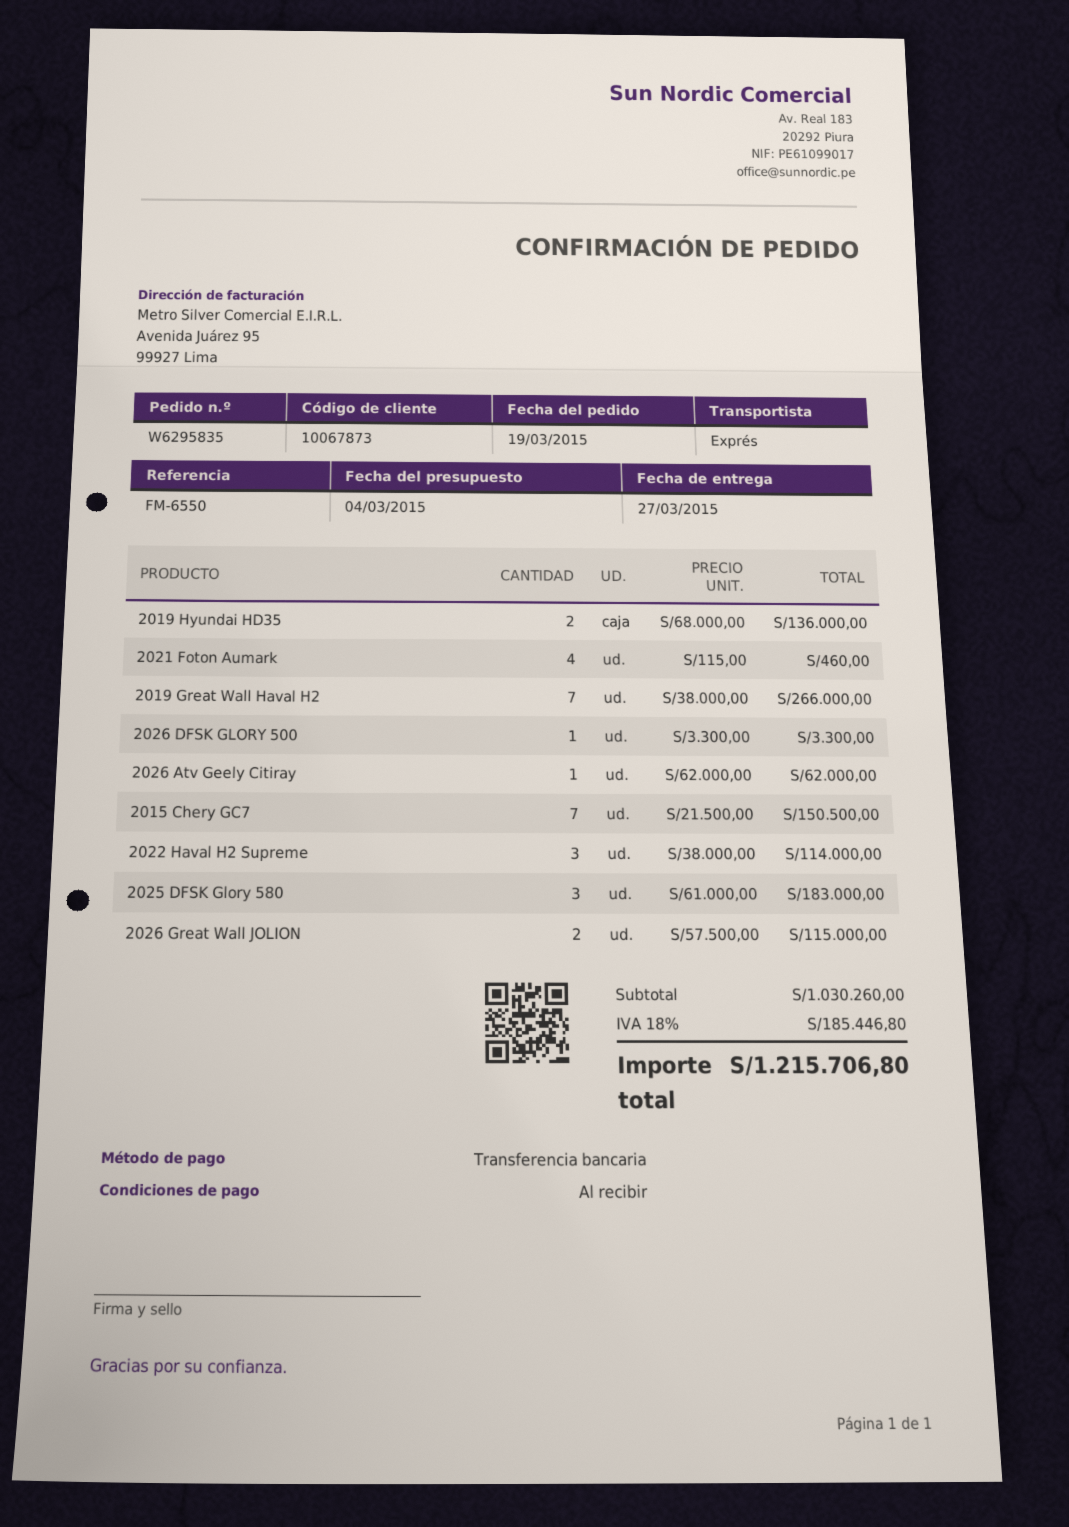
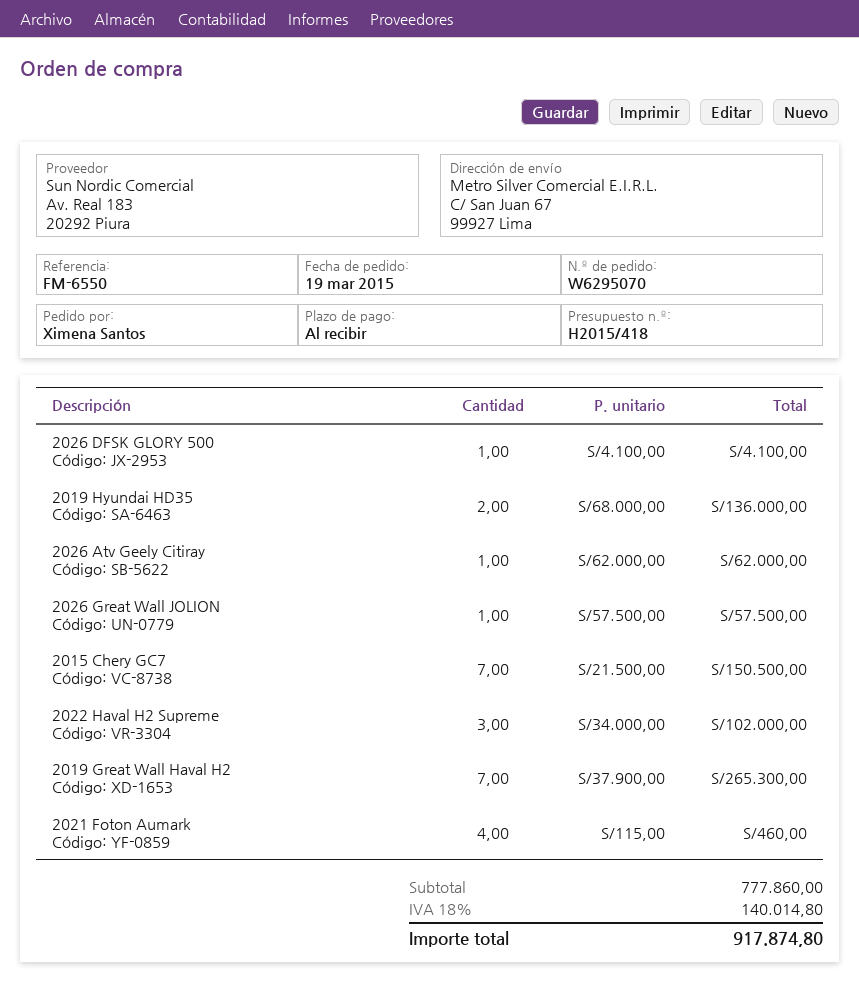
order number: W6295835 -> W6295070
2019 Great Wall Haval H2: 7 x 38000.00 = 266000.00 -> 7 x 37900.00 = 265300.00
2026 DFSK GLORY 500: 1 x 3300.00 = 3300.00 -> 1 x 4100.00 = 4100.00
2022 Haval H2 Supreme: 3 x 38000.00 = 114000.00 -> 3 x 34000.00 = 102000.00
2025 DFSK Glory 580: 3 x 61000.00 = 183000.00 -> none
2026 Great Wall JOLION: 2 x 57500.00 = 115000.00 -> 1 x 57500.00 = 57500.00
subtotal: 1030260.00 -> 777860.00
tax: 18% = 185446.80 -> 18% = 140014.80
total: 1215706.80 -> 917874.80

